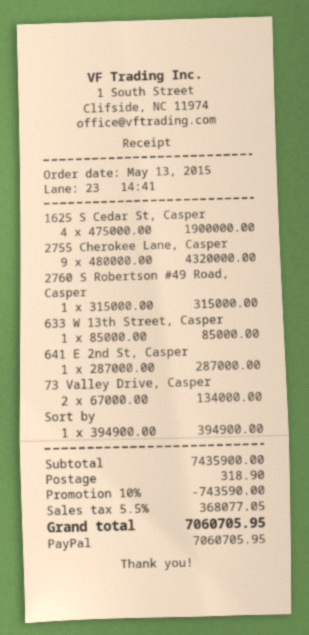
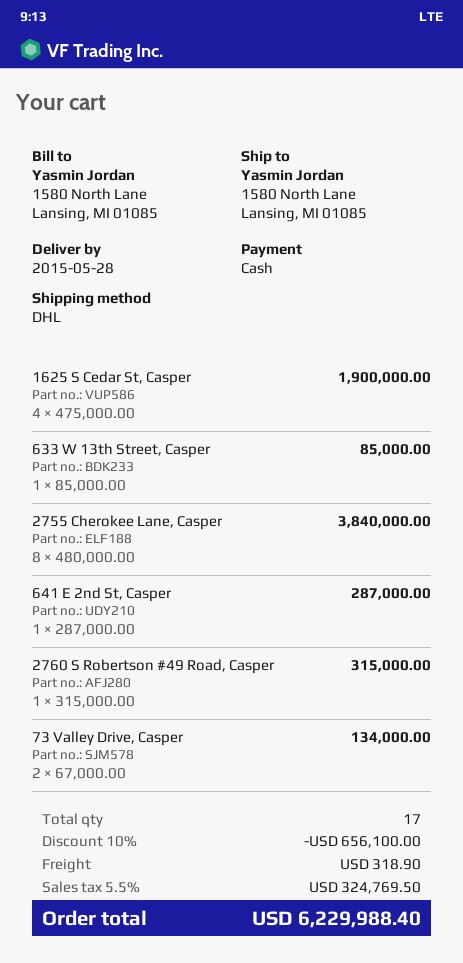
payment method: PayPal -> cash
2755 Cherokee Lane, Casper: 9 x 480000.00 = 4320000.00 -> 8 x 480000.00 = 3840000.00
Sort by: 1 x 394900.00 = 394900.00 -> none
discount: 10% = 743590.00 -> 10% = 656100.00
tax: 5.5% = 368077.05 -> 5.5% = 324769.50
total: 7060705.95 -> 6229988.40

